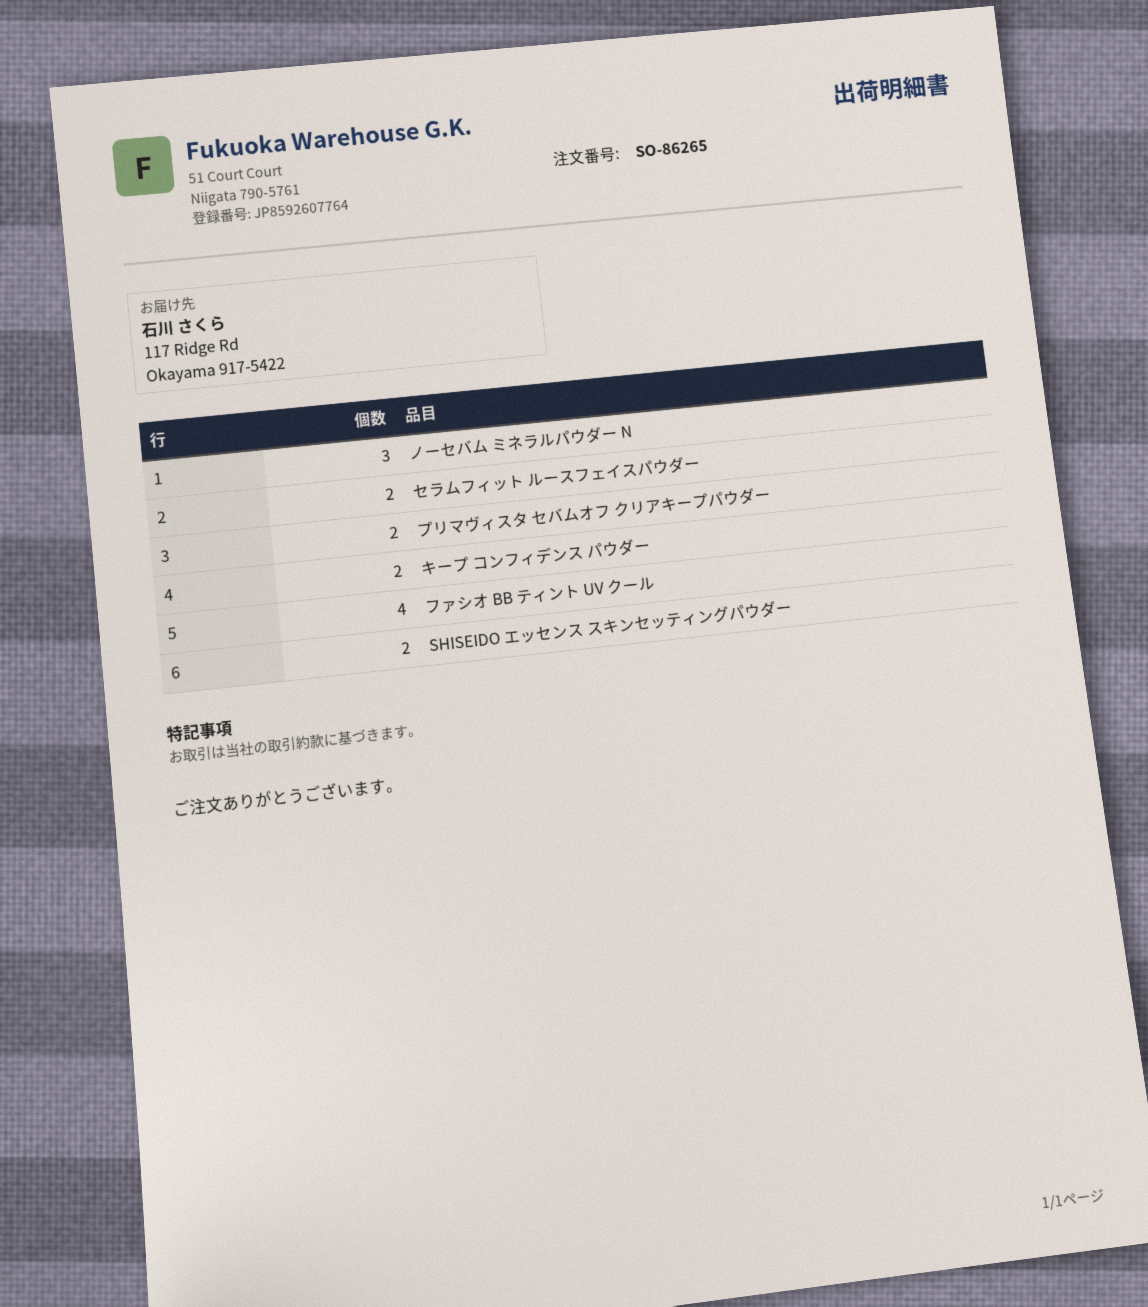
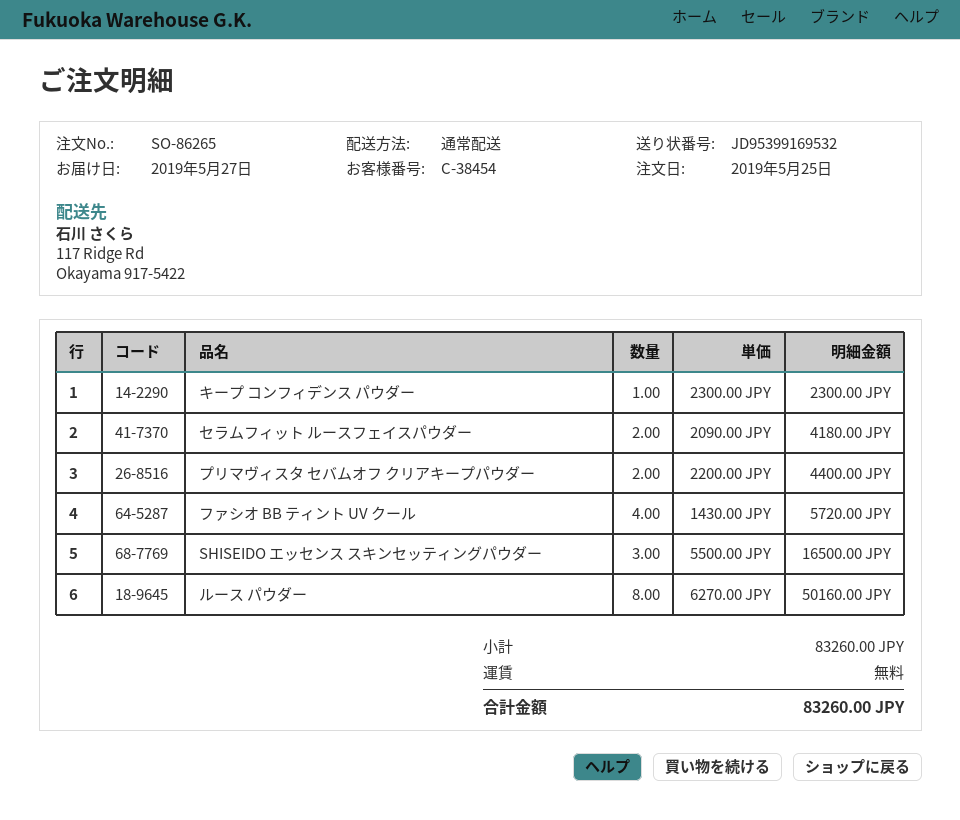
ノーセバム ミネラルパウダー N: 3 -> none
キープ コンフィデンス パウダー: 2 -> 1
SHISEIDO エッセンス スキンセッティングパウダー: 2 -> 3
ルース パウダー: none -> 8

